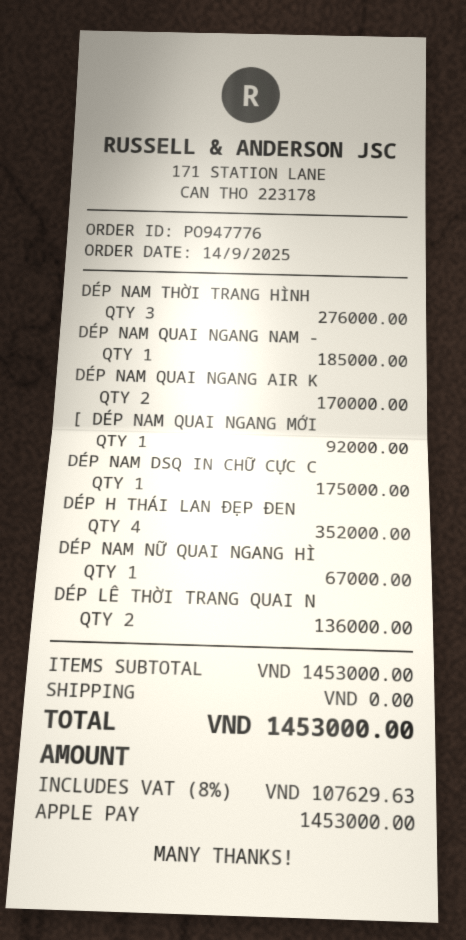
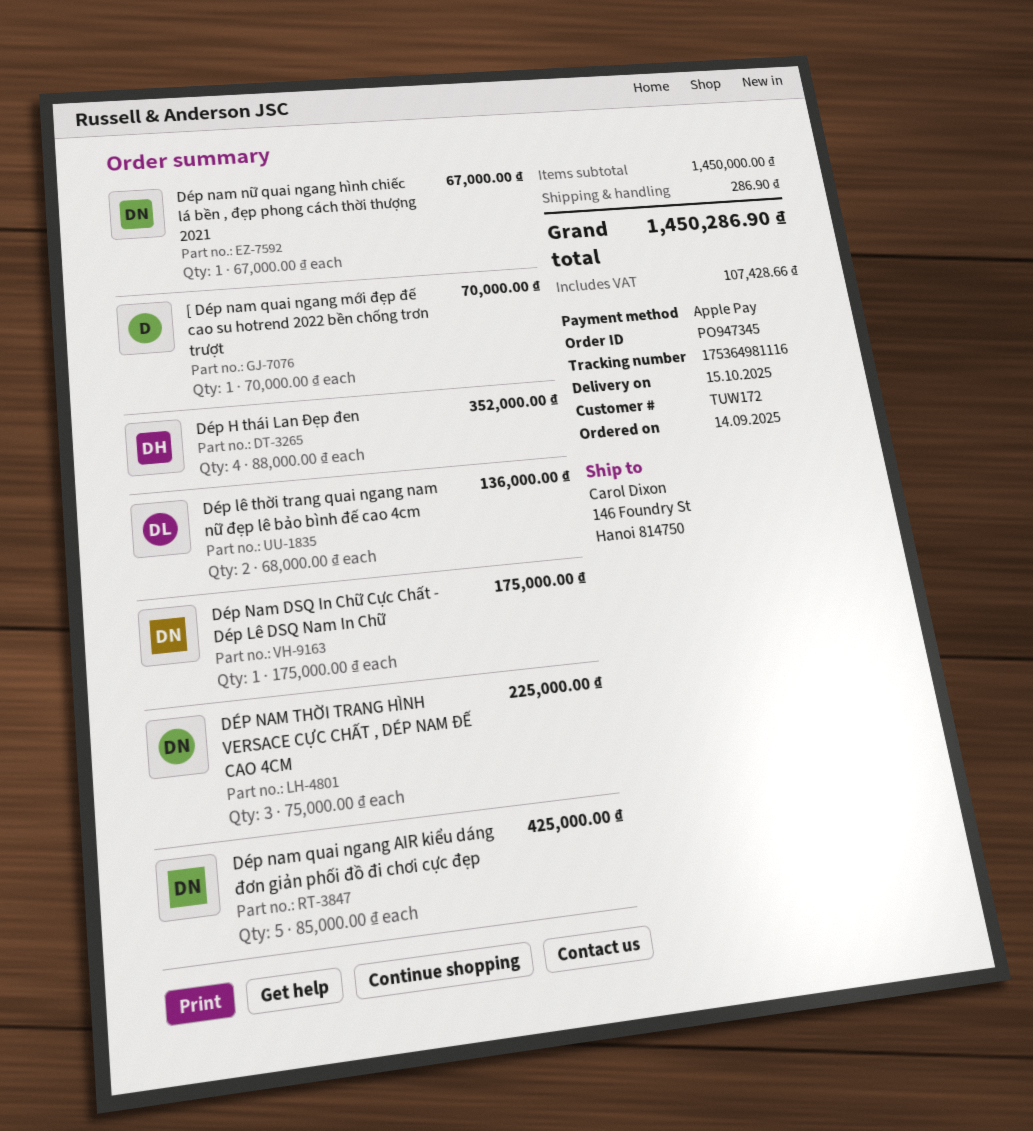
order number: PO947776 -> PO947345
DÉP NAM THỜI TRANG HÌNH: 3 for 276000.00 -> 3 for 225000.00
DÉP NAM QUAI NGANG NAM -: 1 for 185000.00 -> none
DÉP NAM QUAI NGANG AIR K: 2 for 170000.00 -> 5 for 425000.00
[ DÉP NAM QUAI NGANG MỚI: 1 for 92000.00 -> 1 for 70000.00
subtotal: 1453000.00 -> 1450000.00
shipping: 0.00 -> 286.90
tax: 107629.63 -> 107428.66
total: 1453000.00 -> 1450286.90

